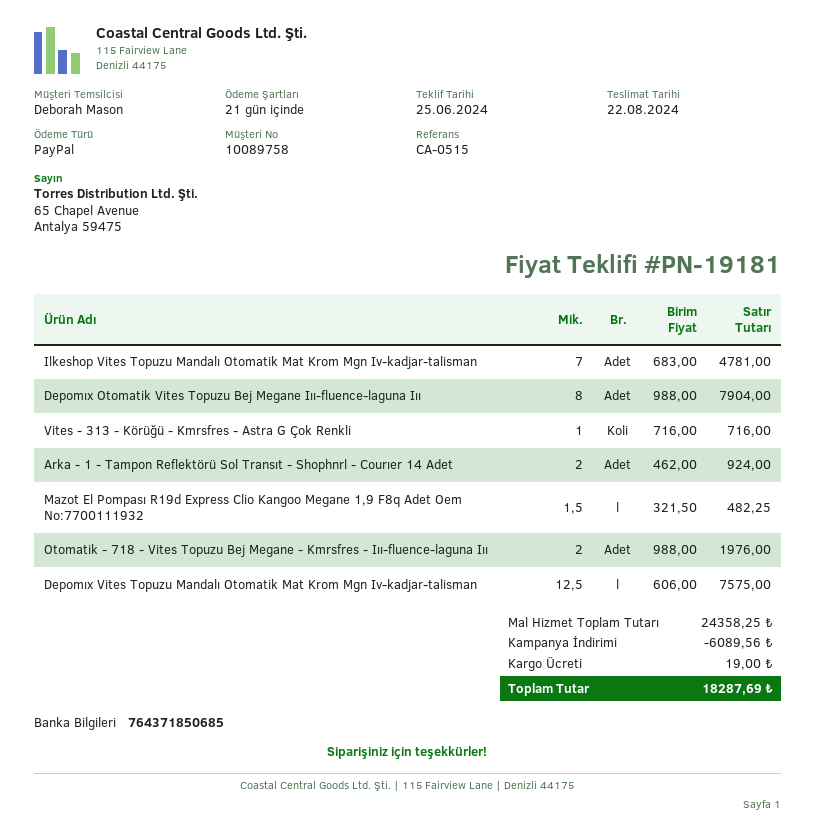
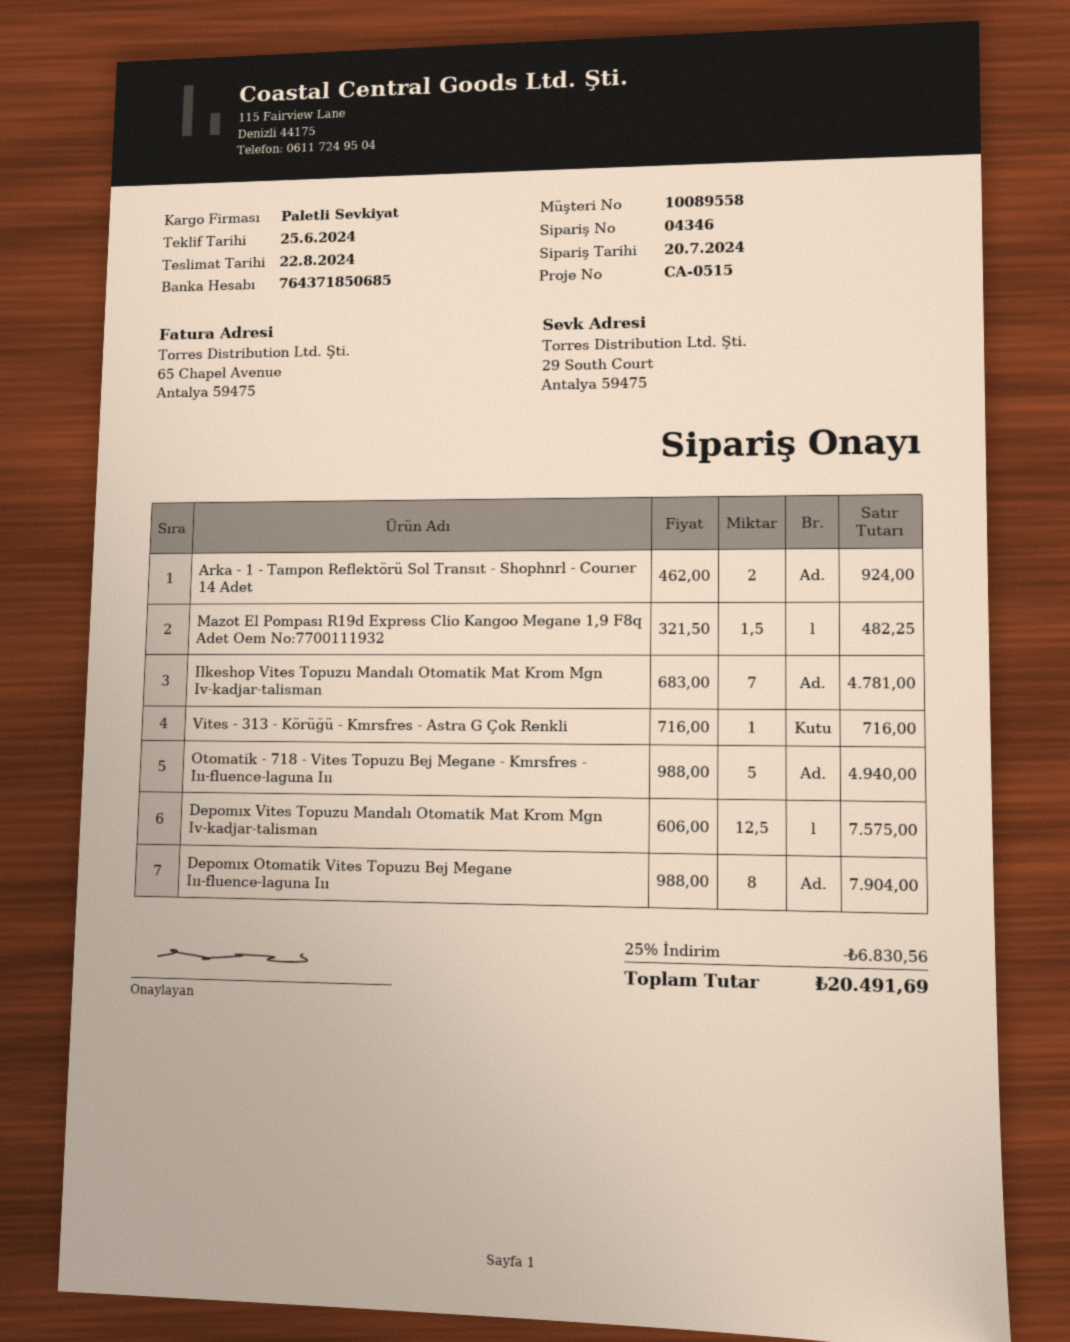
customer number: 10089758 -> 10089558
Otomatik - 718 - Vites Topuzu Bej Megane - Kmrsfres - Iıı-fluence-laguna Iıı: 2 x 988.00 = 1976.00 -> 5 x 988.00 = 4940.00
discount: 6089.56 -> 6830.56
shipping: 19.00 -> none
total: 18287.69 -> 20491.69

